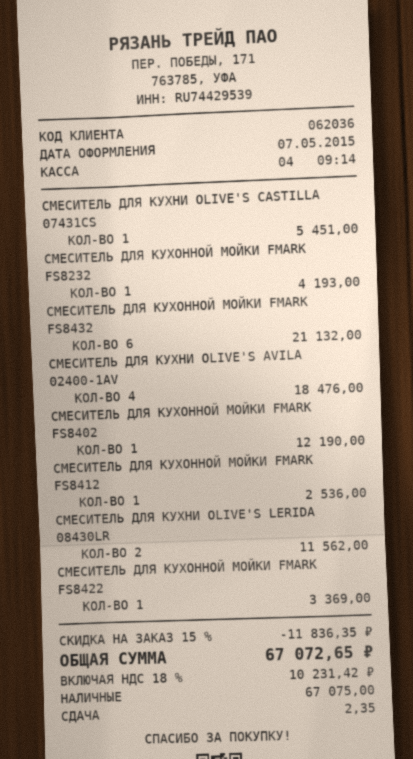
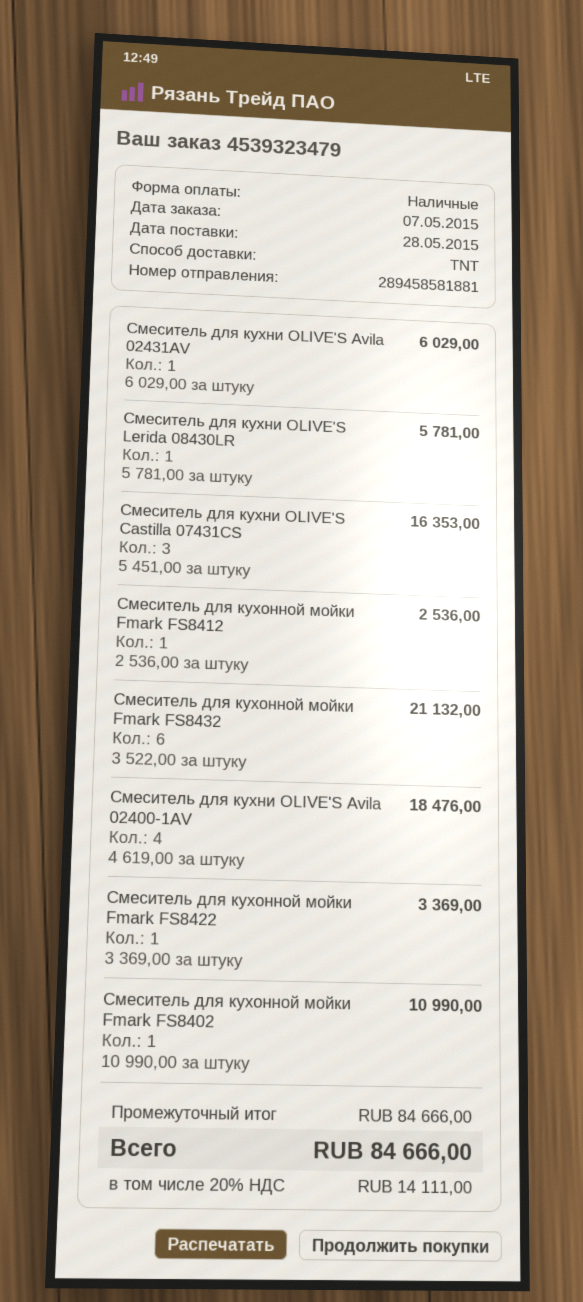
СМЕСИТЕЛЬ ДЛЯ КУХНИ OLIVE'S CASTILLA 07431CS: 1 for 5451.00 -> 3 for 16353.00
СМЕСИТЕЛЬ ДЛЯ КУХОННОЙ МОЙКИ FMARK FS8232: 1 for 4193.00 -> none
СМЕСИТЕЛЬ ДЛЯ КУХОННОЙ МОЙКИ FMARK FS8402: 1 for 12190.00 -> 1 for 10990.00
СМЕСИТЕЛЬ ДЛЯ КУХНИ OLIVE'S LERIDA 08430LR: 2 for 11562.00 -> 1 for 5781.00
Смеситель для кухни OLIVE'S Avila 02431AV: none -> 1 for 6029.00
discount: 15% = 11836.35 -> none
tax: 18% = 10231.42 -> 20% = 14111.00
total: 67072.65 -> 84666.00

